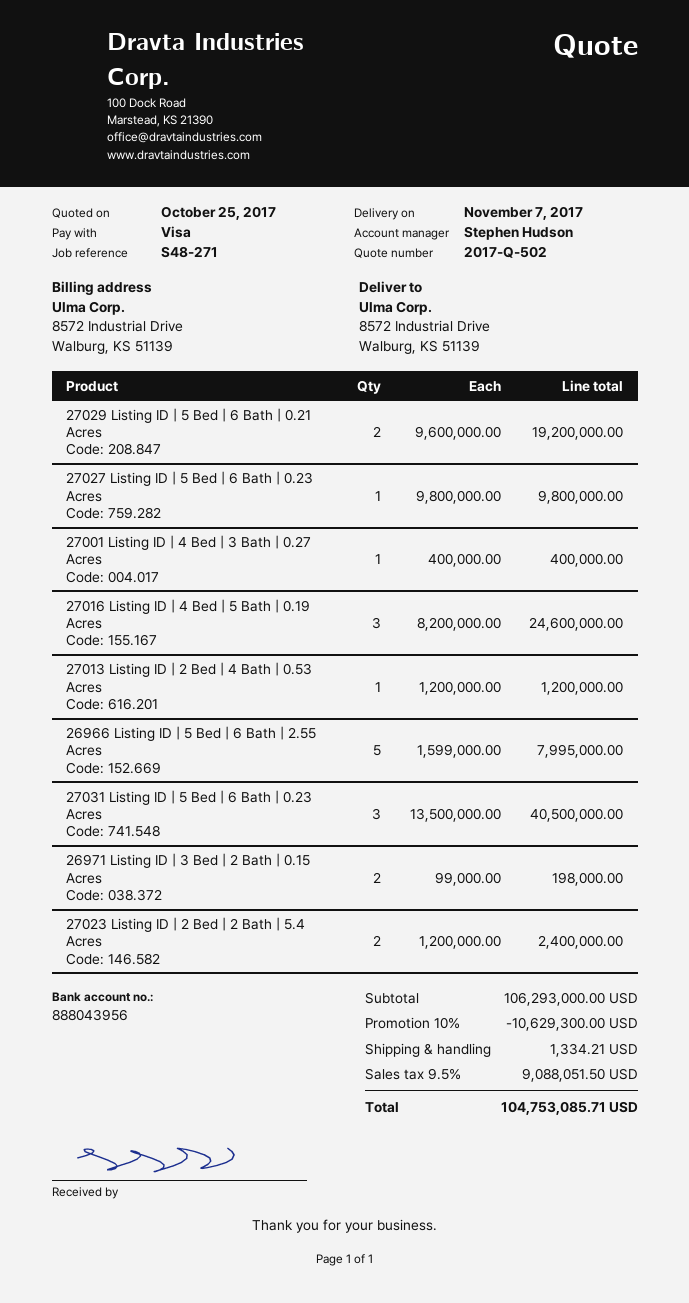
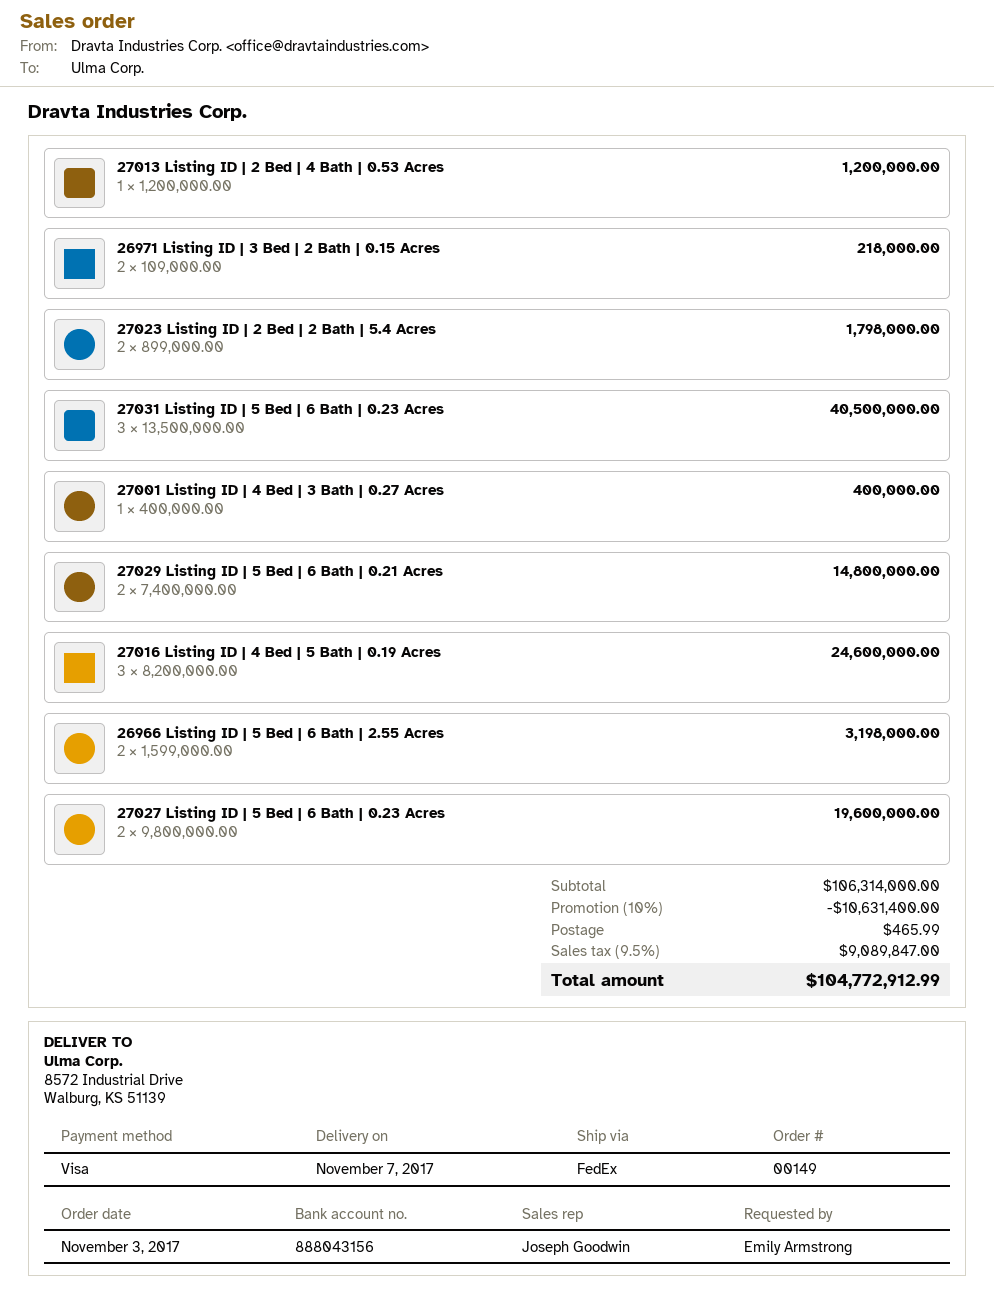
sales rep: Stephen Hudson -> Joseph Goodwin
bank account: 888043956 -> 888043156
27029 Listing ID | 5 Bed | 6 Bath | 0.21 Acres: 2 x 9600000.00 = 19200000.00 -> 2 x 7400000.00 = 14800000.00
27027 Listing ID | 5 Bed | 6 Bath | 0.23 Acres: 1 x 9800000.00 = 9800000.00 -> 2 x 9800000.00 = 19600000.00
26966 Listing ID | 5 Bed | 6 Bath | 2.55 Acres: 5 x 1599000.00 = 7995000.00 -> 2 x 1599000.00 = 3198000.00
26971 Listing ID | 3 Bed | 2 Bath | 0.15 Acres: 2 x 99000.00 = 198000.00 -> 2 x 109000.00 = 218000.00
27023 Listing ID | 2 Bed | 2 Bath | 5.4 Acres: 2 x 1200000.00 = 2400000.00 -> 2 x 899000.00 = 1798000.00
subtotal: 106293000.00 -> 106314000.00
discount: 10% = 10629300.00 -> 10% = 10631400.00
shipping: 1334.21 -> 465.99
tax: 9.5% = 9088051.50 -> 9.5% = 9089847.00
total: 104753085.71 -> 104772912.99

